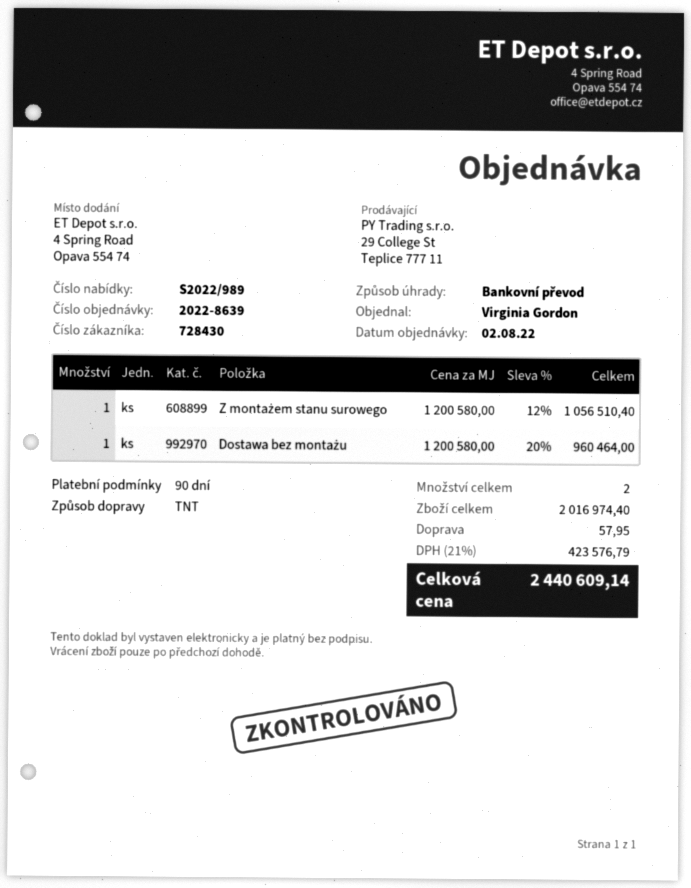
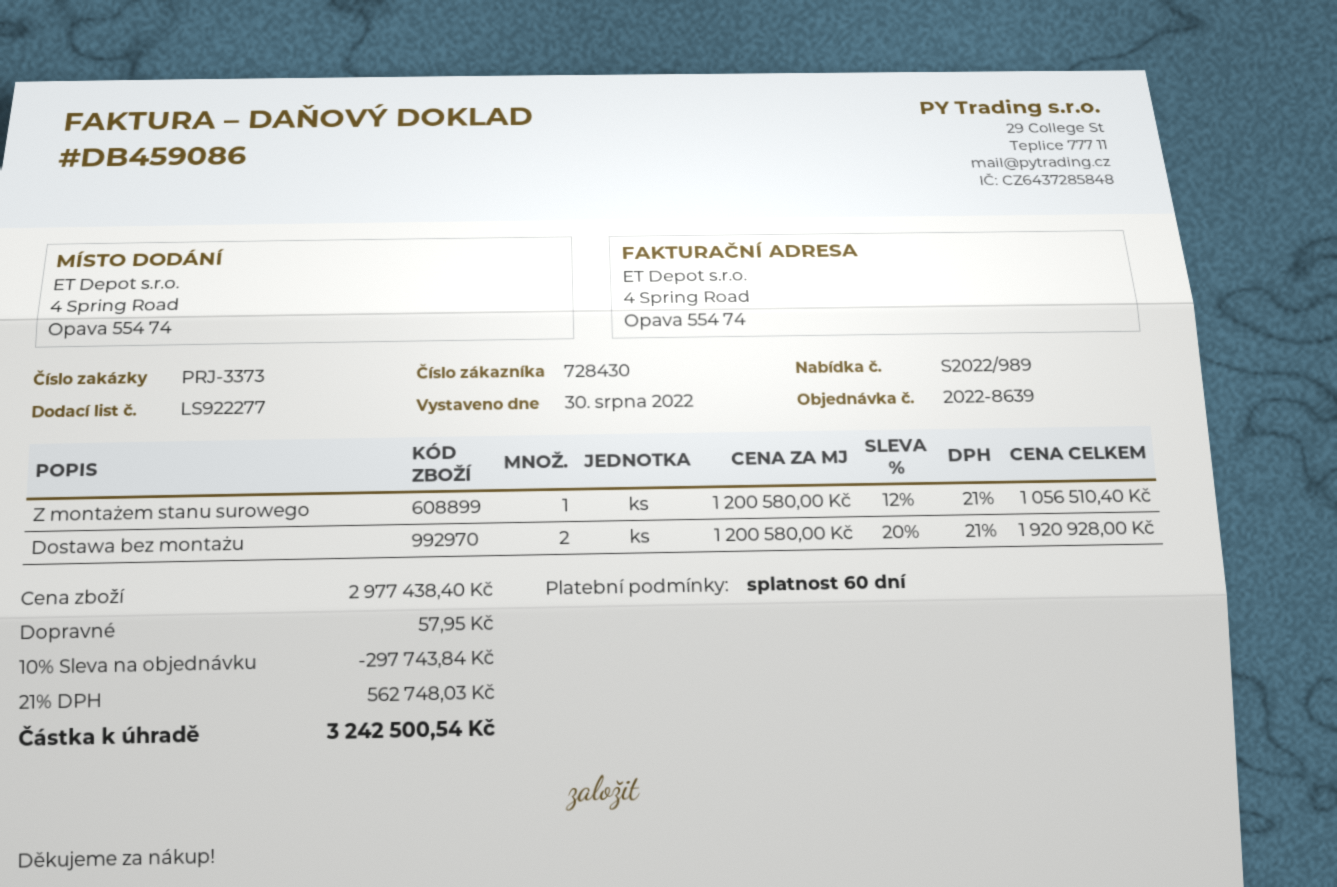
payment terms: 90 days -> 60 days
Dostawa bez montażu: 1 x 1200580.00 - 20% = 960464.00 -> 2 x 1200580.00 - 20% = 1920928.00
subtotal: 2016974.40 -> 2977438.40
discount: none -> 10% = 297743.84
tax: 21% = 423576.79 -> 21% = 562748.03
total: 2440609.14 -> 3242500.54

